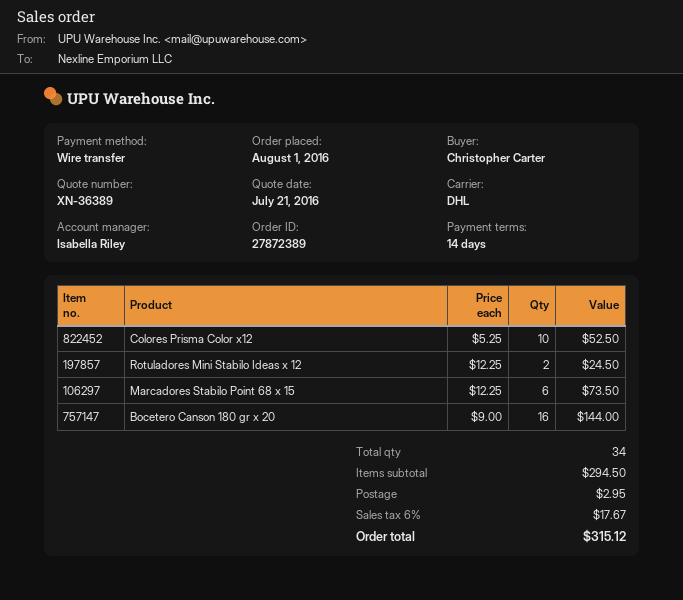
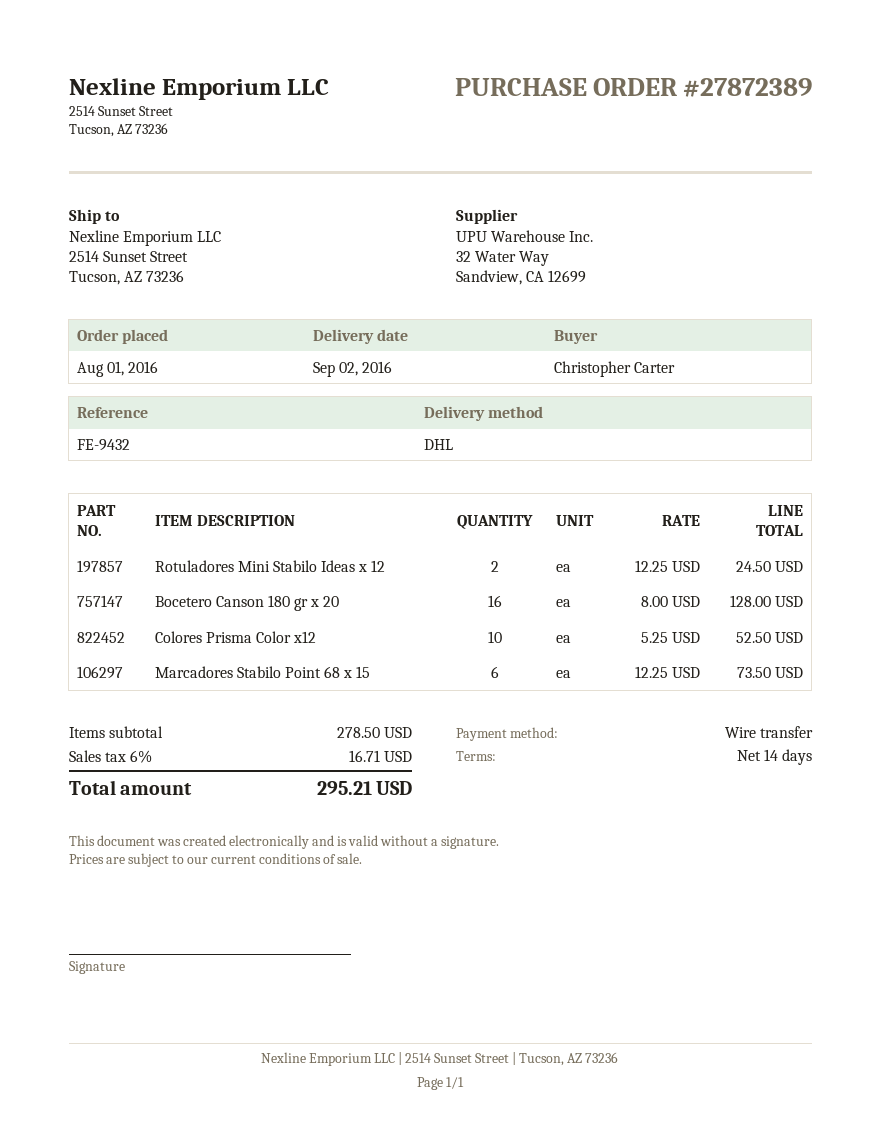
Bocetero Canson 180 gr x 20: 16 x 9.00 = 144.00 -> 16 x 8.00 = 128.00
subtotal: 294.50 -> 278.50
shipping: 2.95 -> none
tax: 6% = 17.67 -> 6% = 16.71
total: 315.12 -> 295.21

